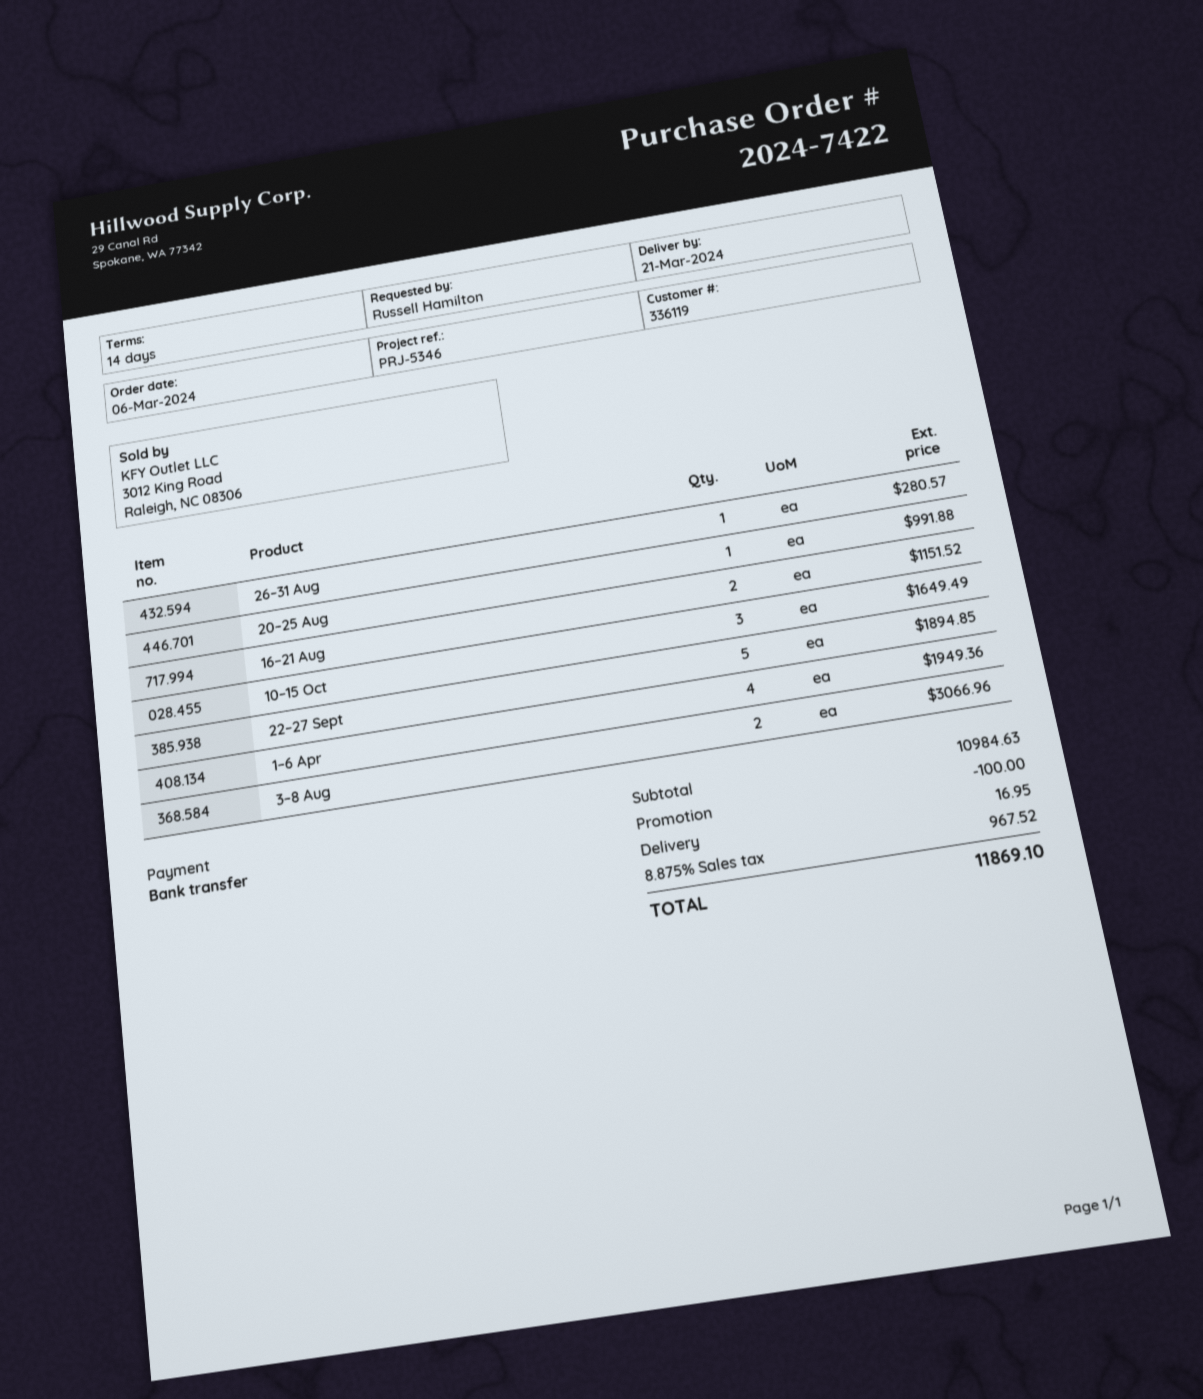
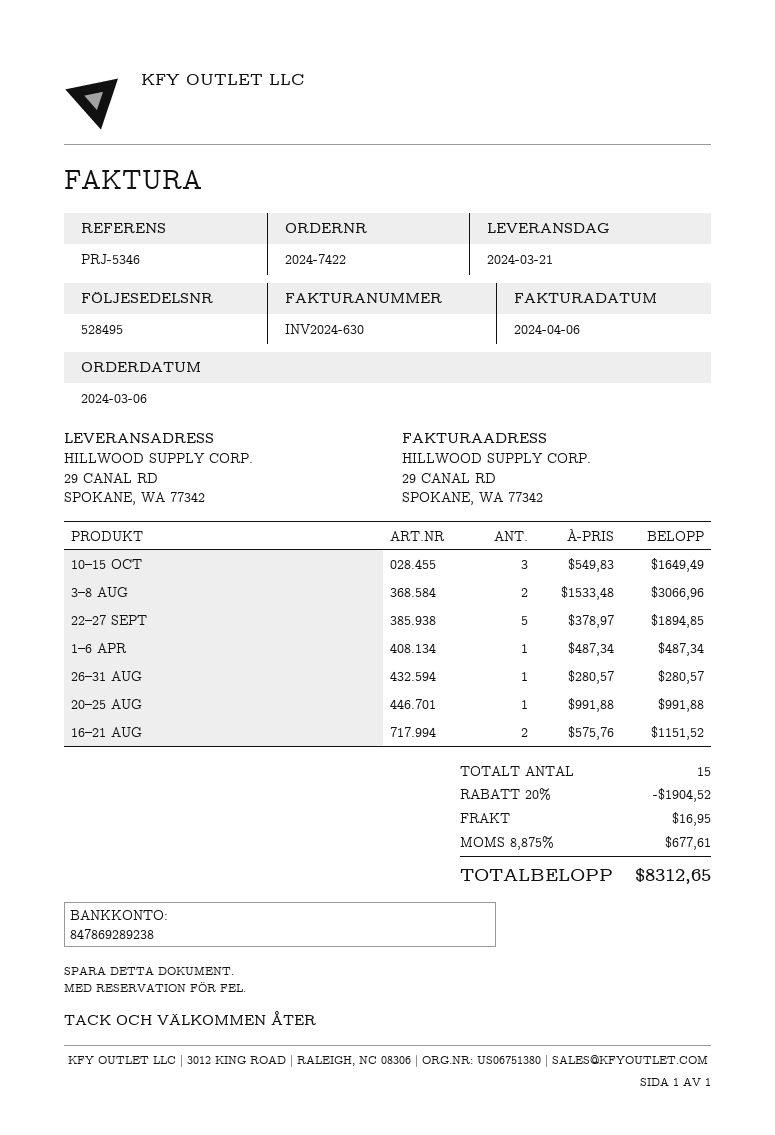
1–6 Apr: 4 for 1949.36 -> 1 for 487.34
discount: 100.00 -> 1904.52
tax: 8.875% = 967.52 -> 8.875% = 677.61
total: 11869.10 -> 8312.65

